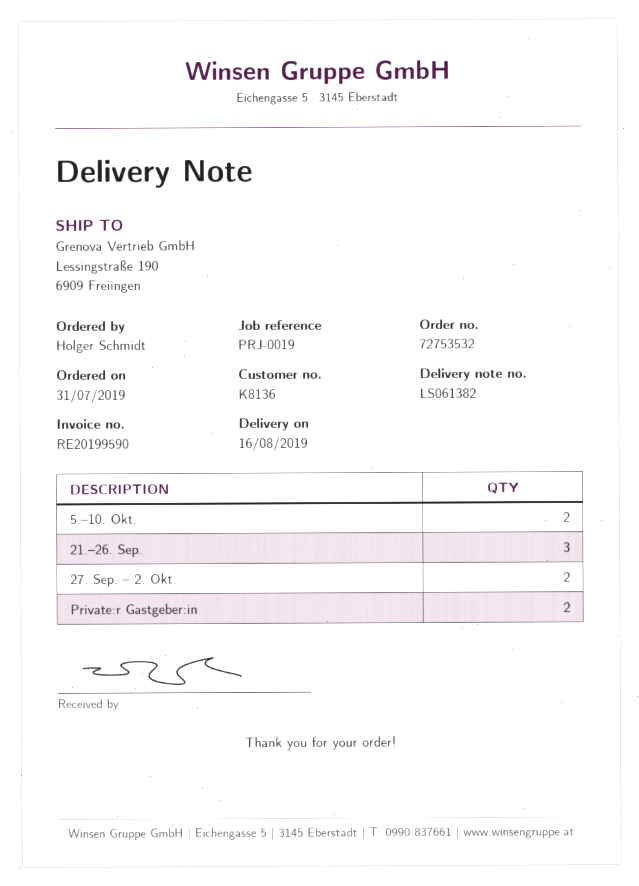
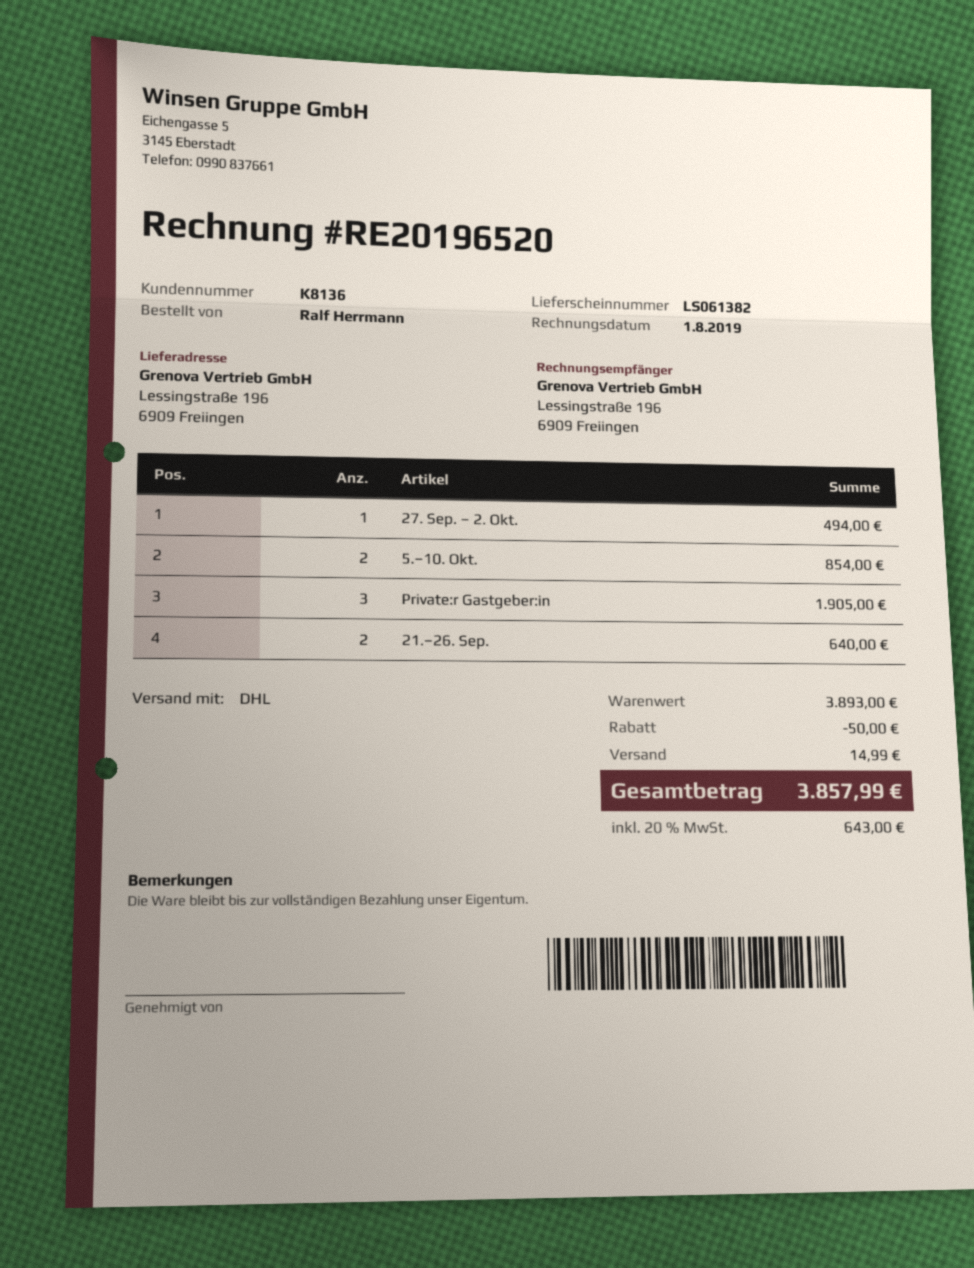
invoice number: RE20199590 -> RE20196520
ordered by: Holger Schmidt -> Ralf Herrmann
ship to: Lessingstraße 190, 6909 Freiingen -> Lessingstraße 196, 6909 Freiingen
21.–26. Sep.: 3 -> 2
27. Sep. – 2. Okt.: 2 -> 1
Private:r Gastgeber:in: 2 -> 3

